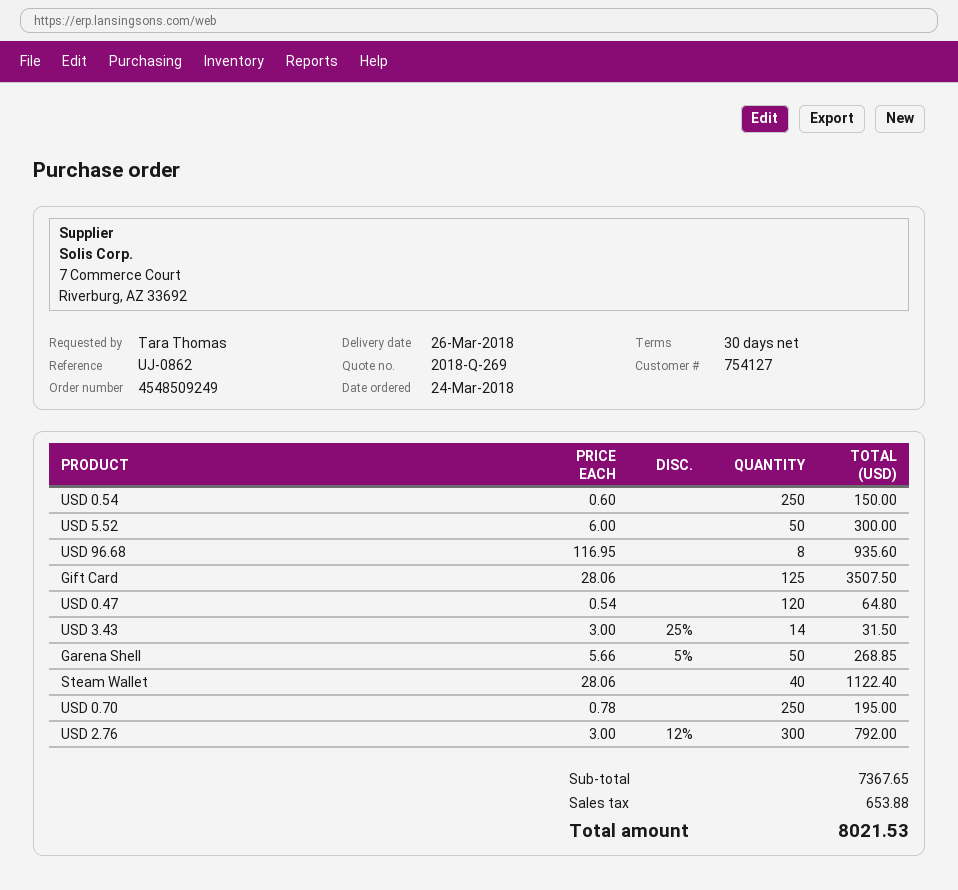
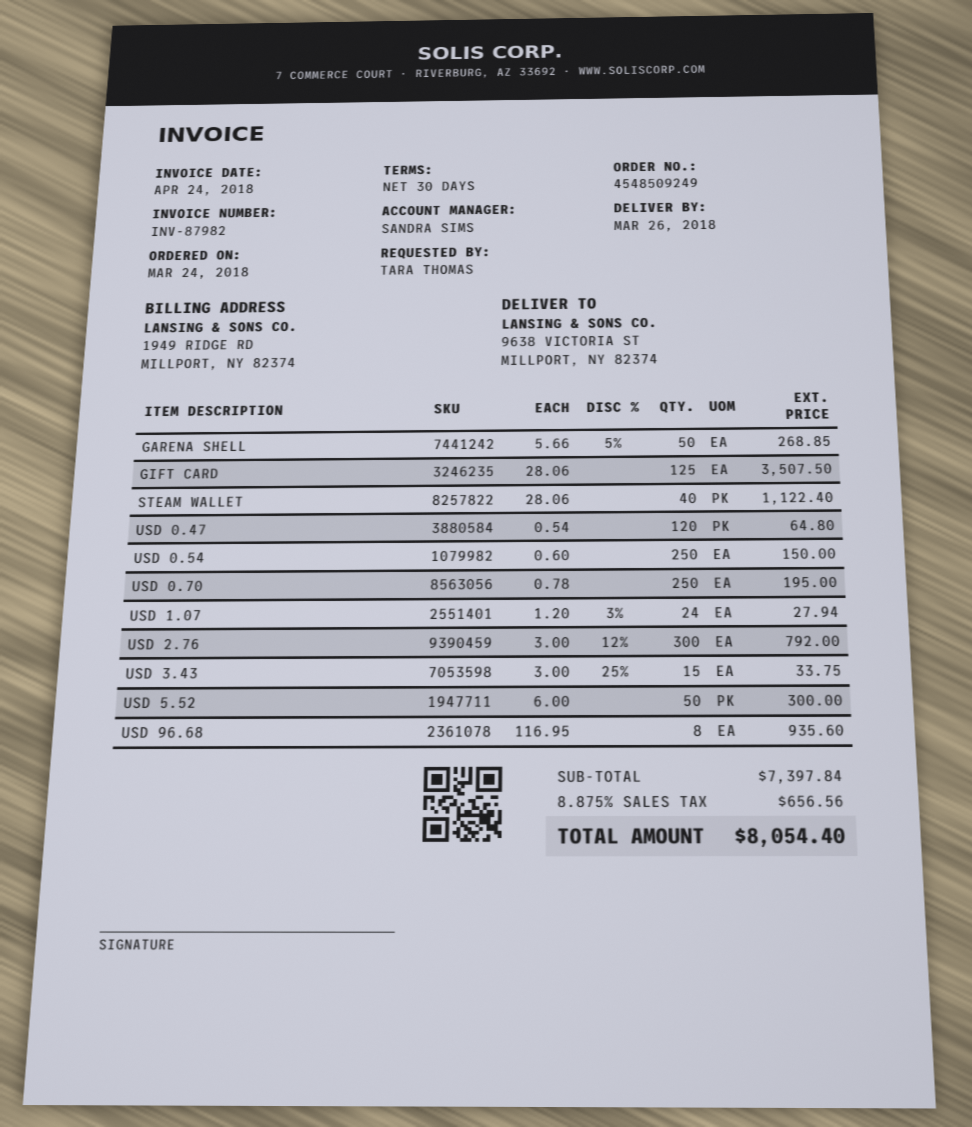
USD 3.43: 14 x 3.00 - 25% = 31.50 -> 15 x 3.00 - 25% = 33.75
USD 1.07: none -> 24 x 1.20 - 3% = 27.94
subtotal: 7367.65 -> 7397.84
tax: 653.88 -> 656.56
total: 8021.53 -> 8054.40

